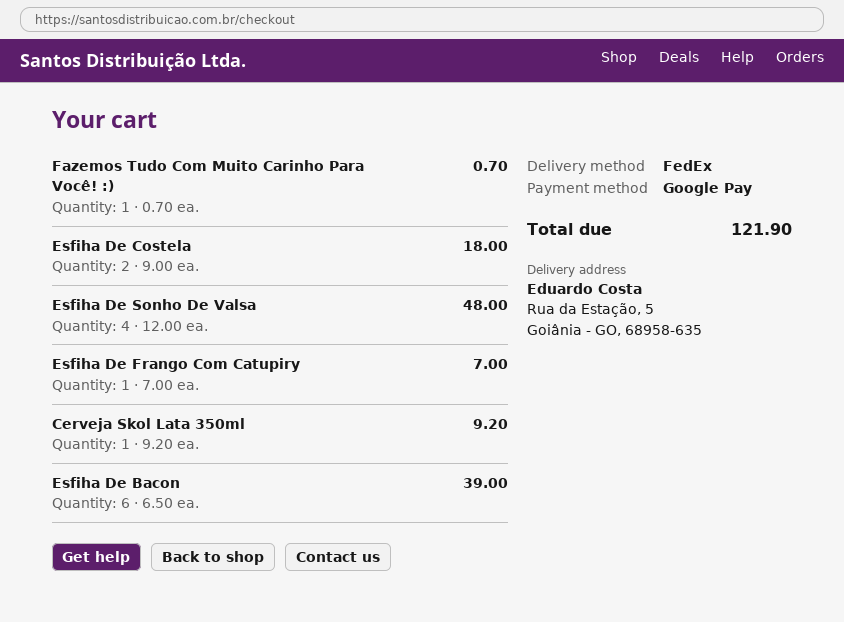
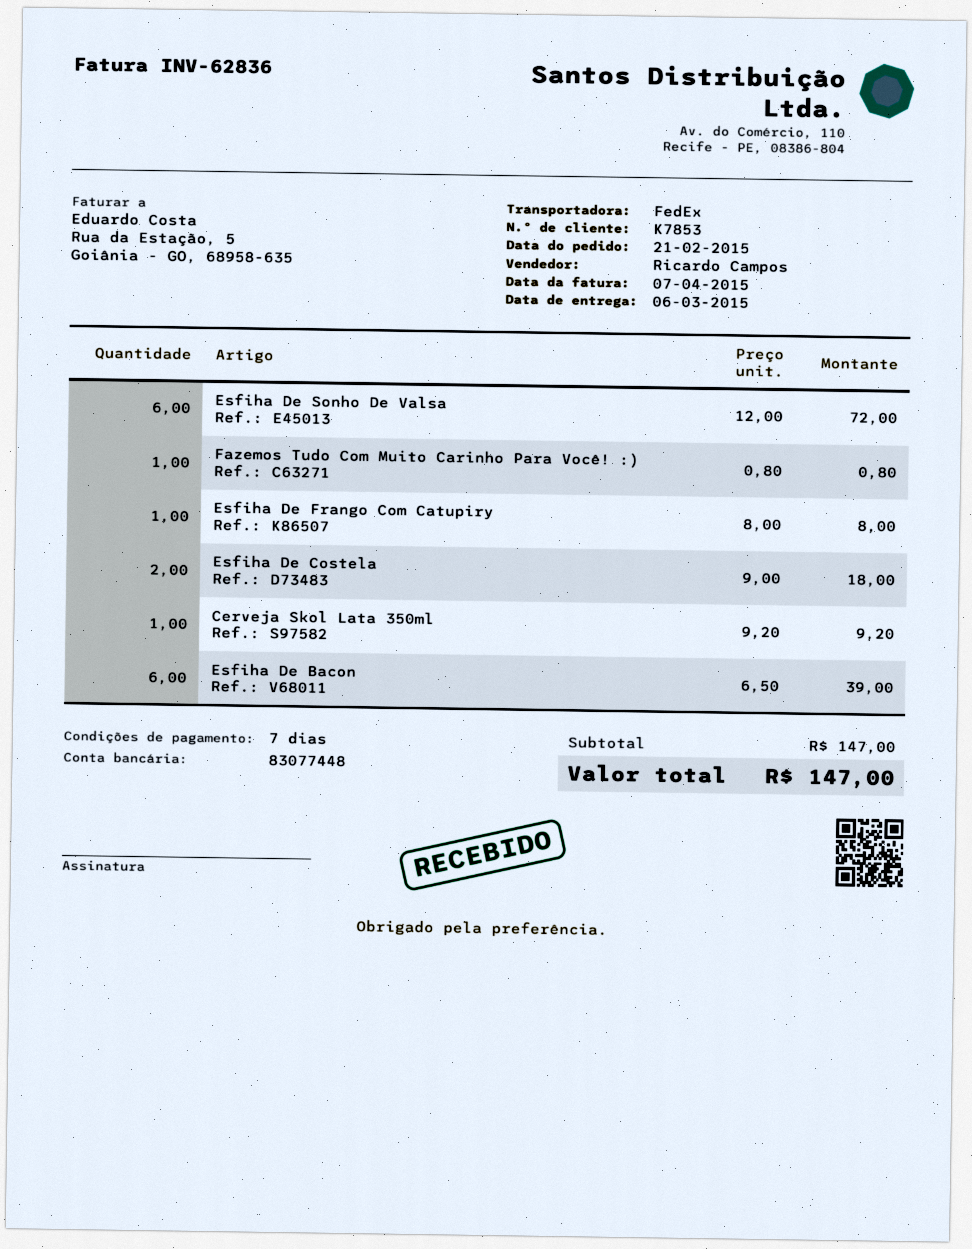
Fazemos Tudo Com Muito Carinho Para Você! :): 1 x 0.70 = 0.70 -> 1 x 0.80 = 0.80
Esfiha De Sonho De Valsa: 4 x 12.00 = 48.00 -> 6 x 12.00 = 72.00
Esfiha De Frango Com Catupiry: 1 x 7.00 = 7.00 -> 1 x 8.00 = 8.00
total: 121.90 -> 147.00

